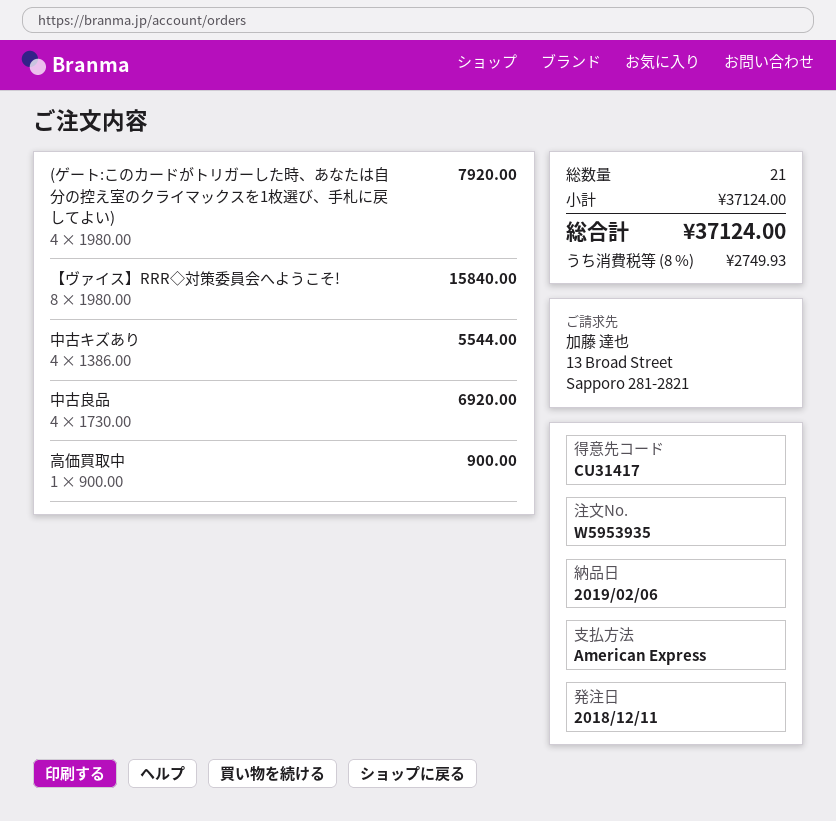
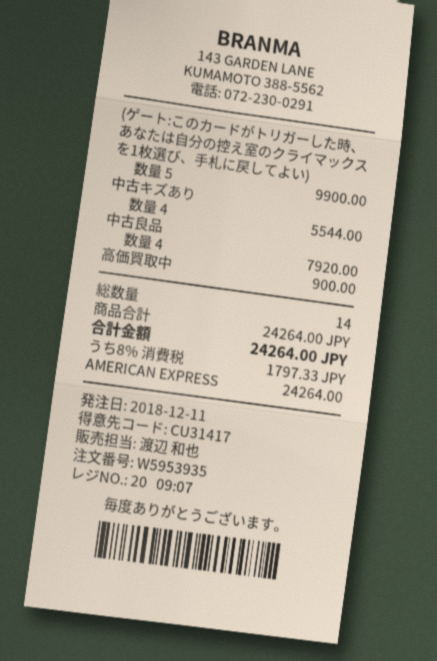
(ゲート:このカードがトリガーした時、あなたは自分の控え室のクライマックスを1枚選び、手札に戻してよい): 4 for 7920.00 -> 5 for 9900.00
【ヴァイス】RRR◇対策委員会へようこそ!: 8 for 15840.00 -> none
中古良品: 4 for 6920.00 -> 4 for 7920.00
total quantity: 21 -> 14
subtotal: 37124.00 -> 24264.00
tax: 8% = 2749.93 -> 8% = 1797.33
total: 37124.00 -> 24264.00

